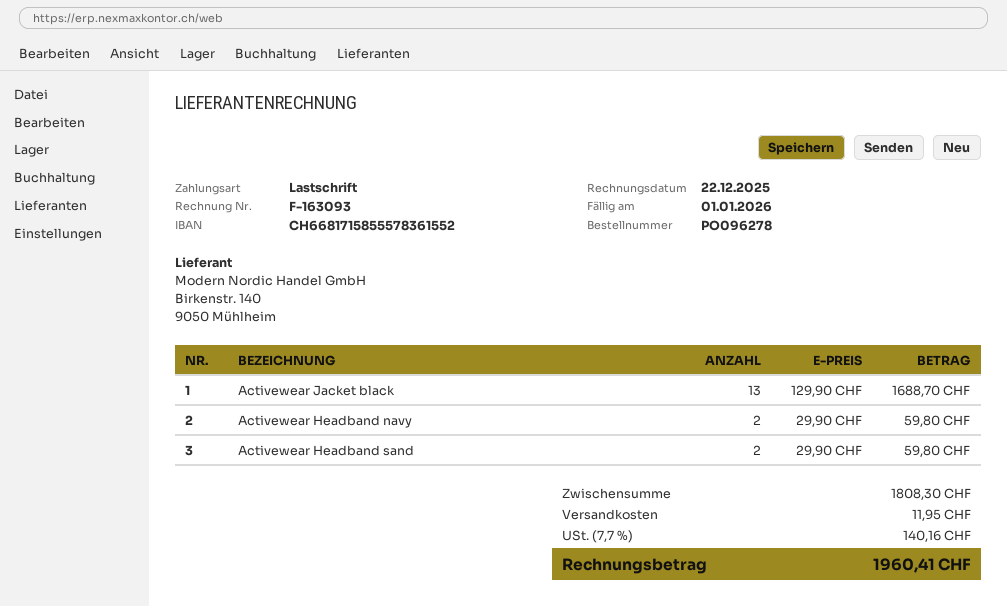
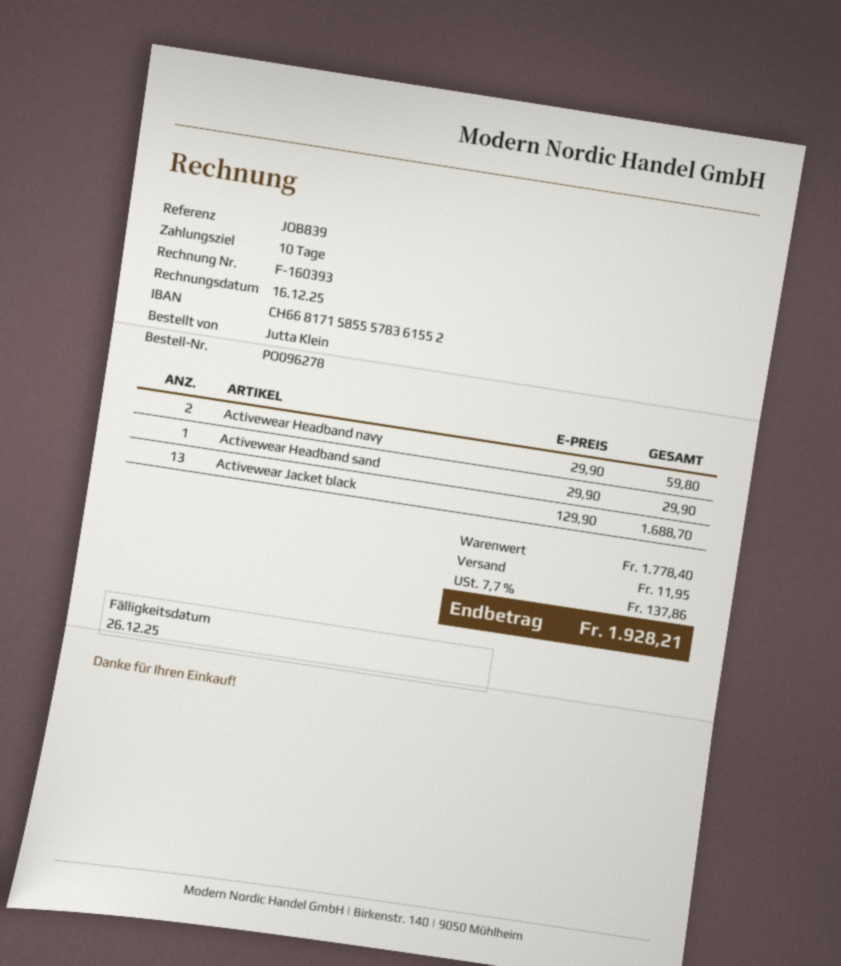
invoice number: F-163093 -> F-160393
invoice date: 2025-12-22 -> 2025-12-16
due date: 2026-01-01 -> 2025-12-26
Activewear Headband sand: 2 x 29.90 = 59.80 -> 1 x 29.90 = 29.90
subtotal: 1808.30 -> 1778.40
tax: 7.7% = 140.16 -> 7.7% = 137.86
total: 1960.41 -> 1928.21

